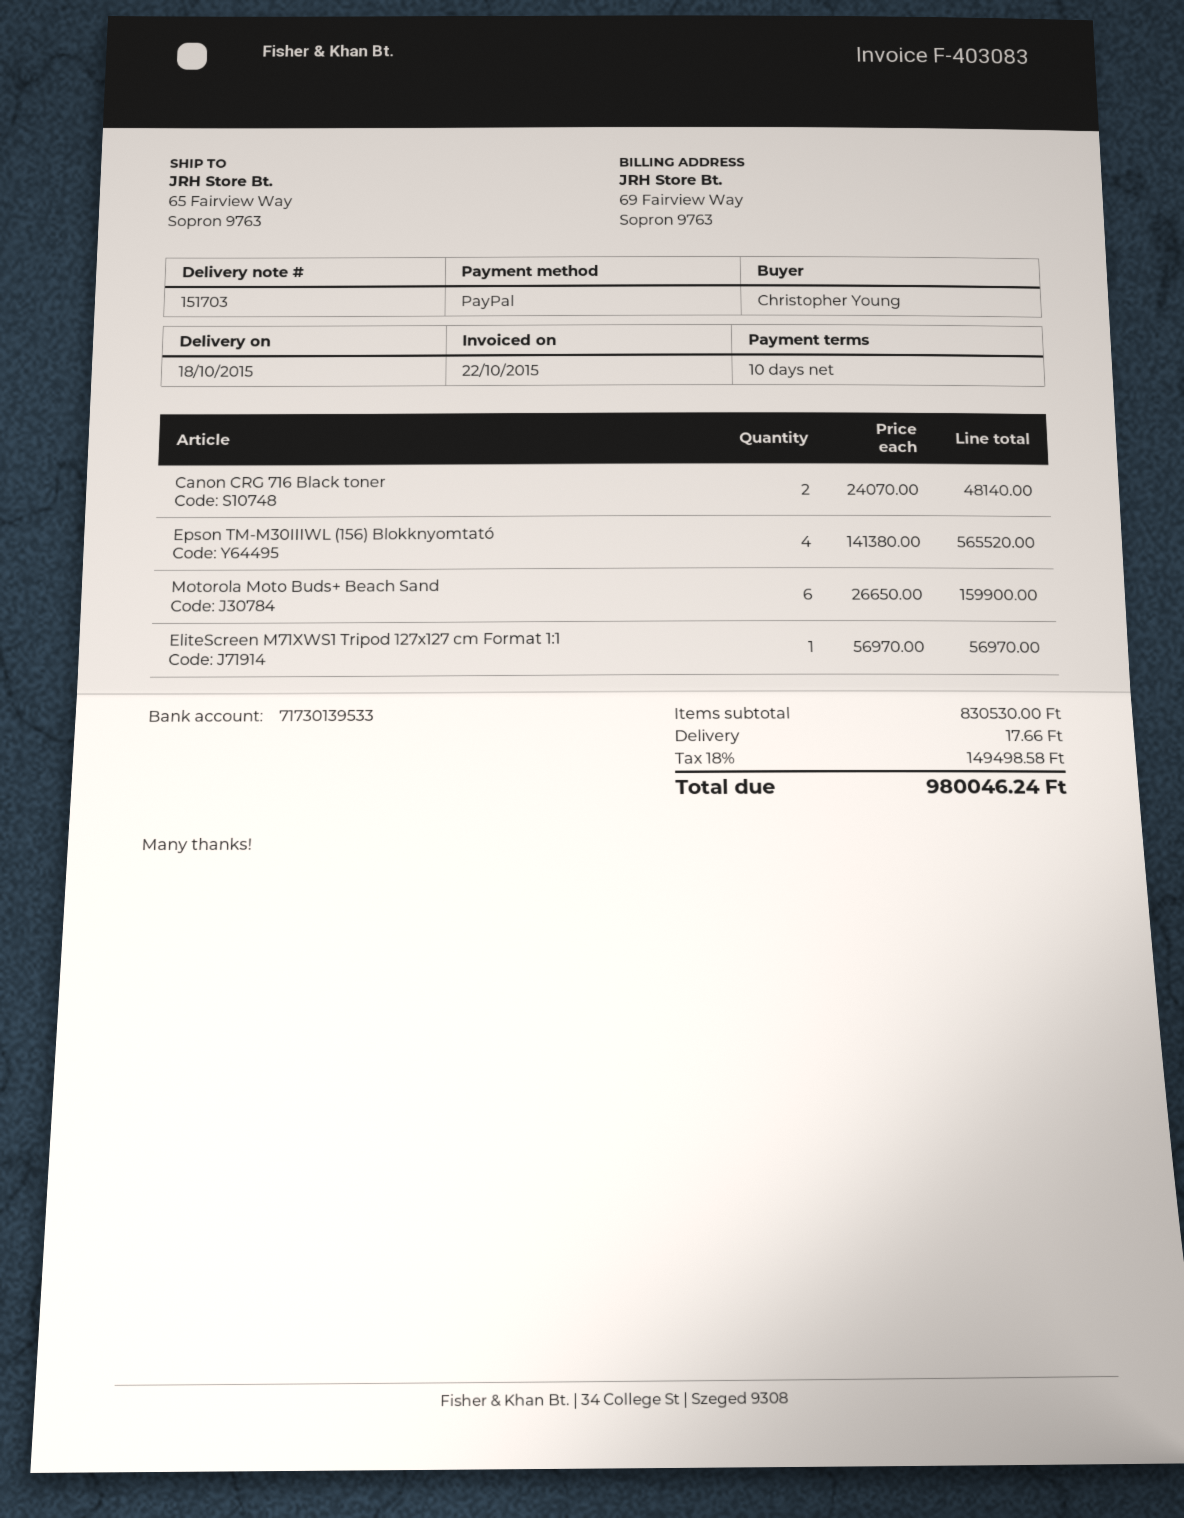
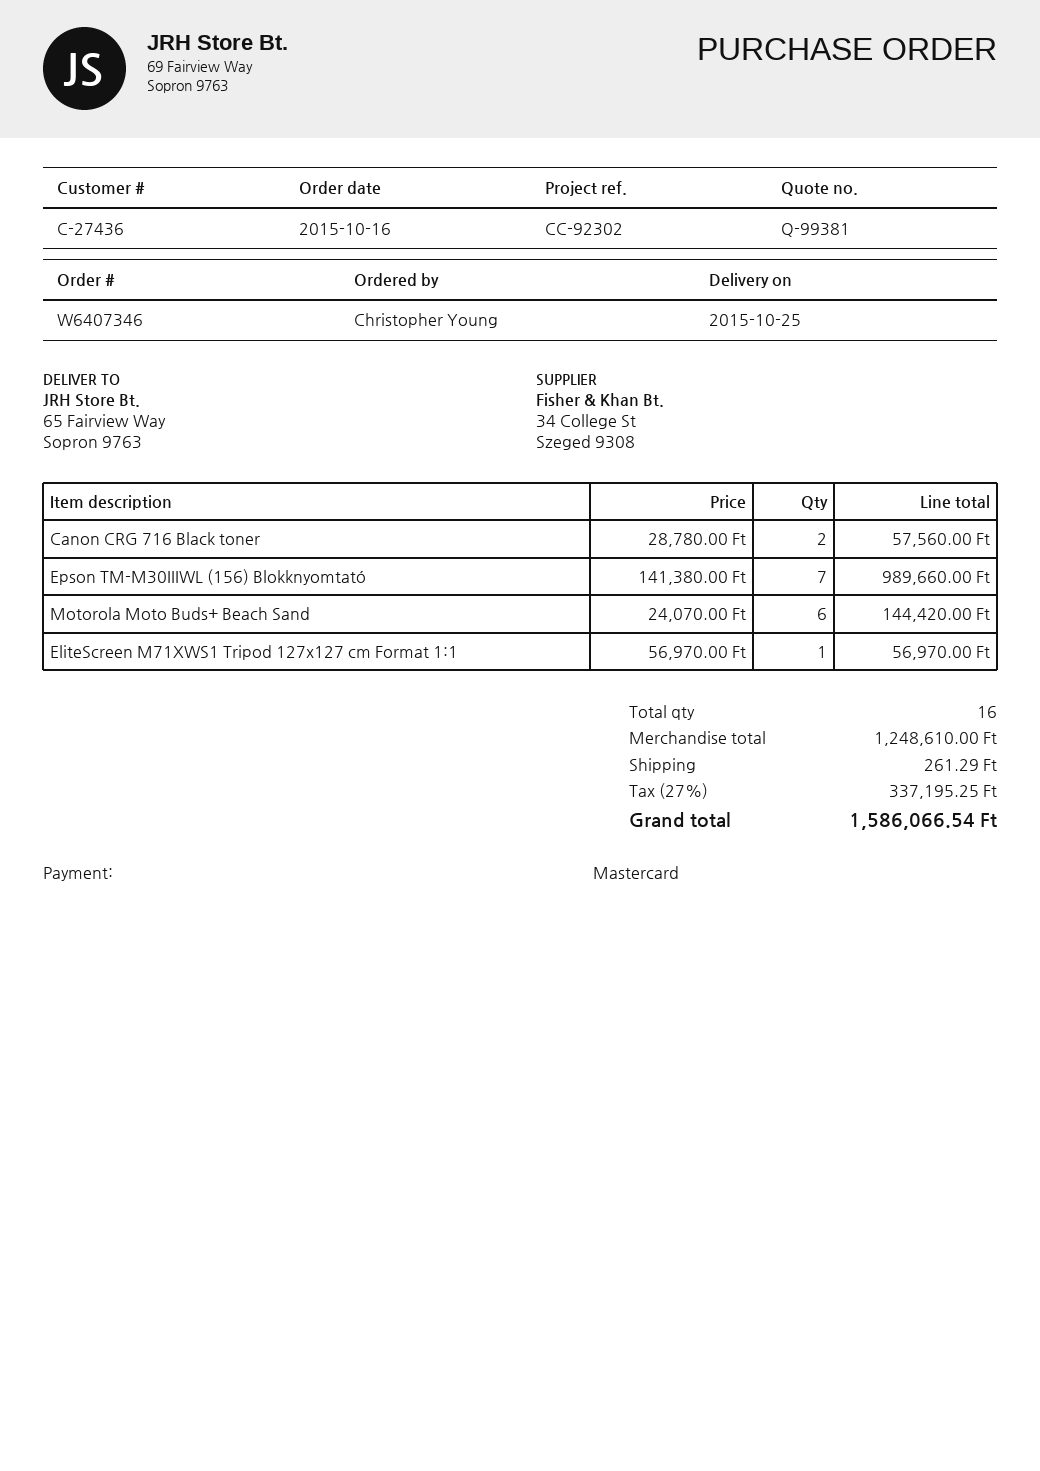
delivery date: 2015-10-18 -> 2015-10-25
payment method: PayPal -> Mastercard
Canon CRG 716 Black toner: 2 x 24070.00 = 48140.00 -> 2 x 28780.00 = 57560.00
Epson TM-M30IIIWL (156) Blokknyomtató: 4 x 141380.00 = 565520.00 -> 7 x 141380.00 = 989660.00
Motorola Moto Buds+ Beach Sand: 6 x 26650.00 = 159900.00 -> 6 x 24070.00 = 144420.00
subtotal: 830530.00 -> 1248610.00
shipping: 17.66 -> 261.29
tax: 18% = 149498.58 -> 27% = 337195.25
total: 980046.24 -> 1586066.54

